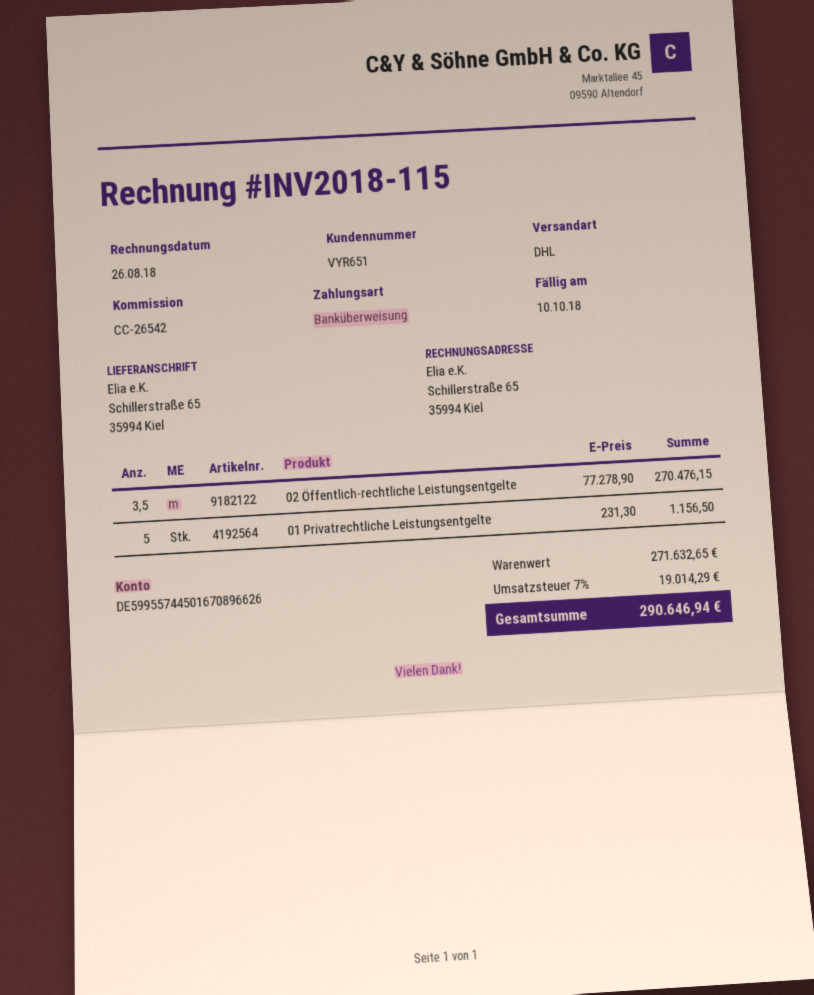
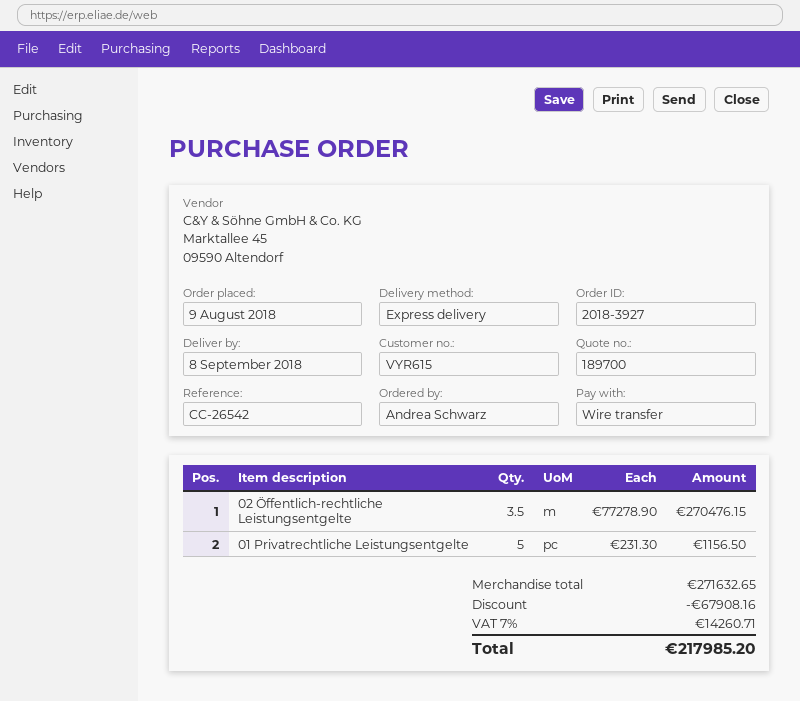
customer number: VYR651 -> VYR615
shipping method: DHL -> express
discount: none -> 67908.16
tax: 7% = 19014.29 -> 7% = 14260.71
total: 290646.94 -> 217985.20

